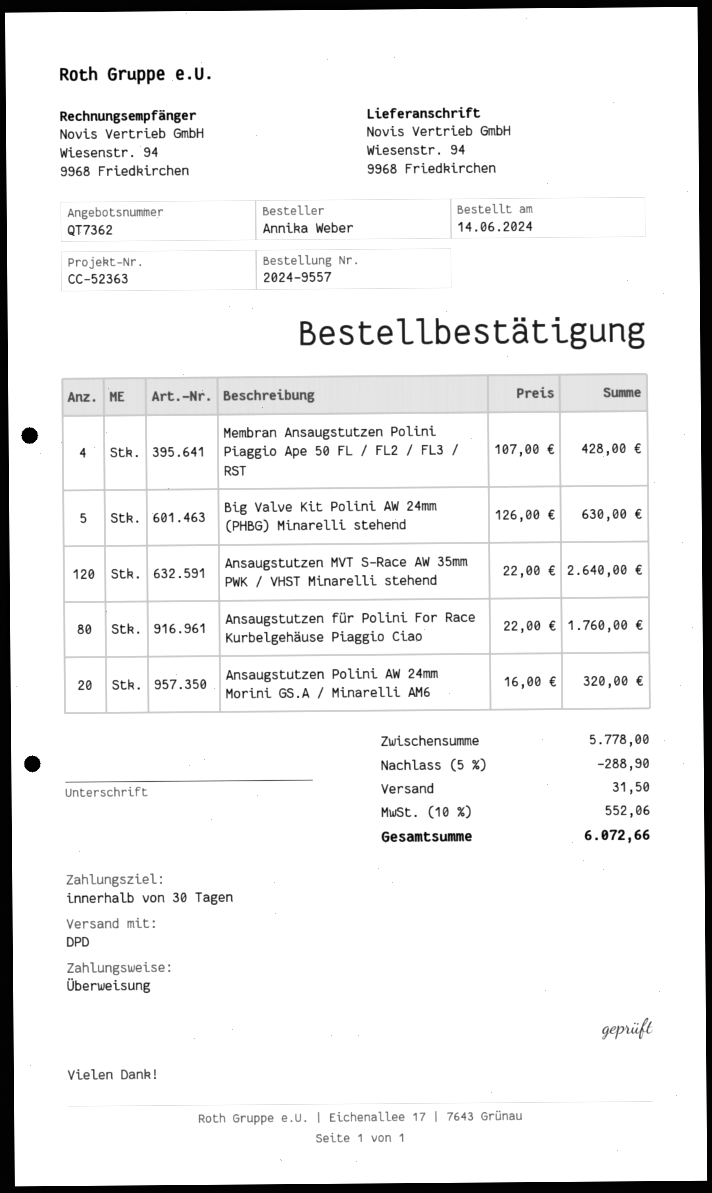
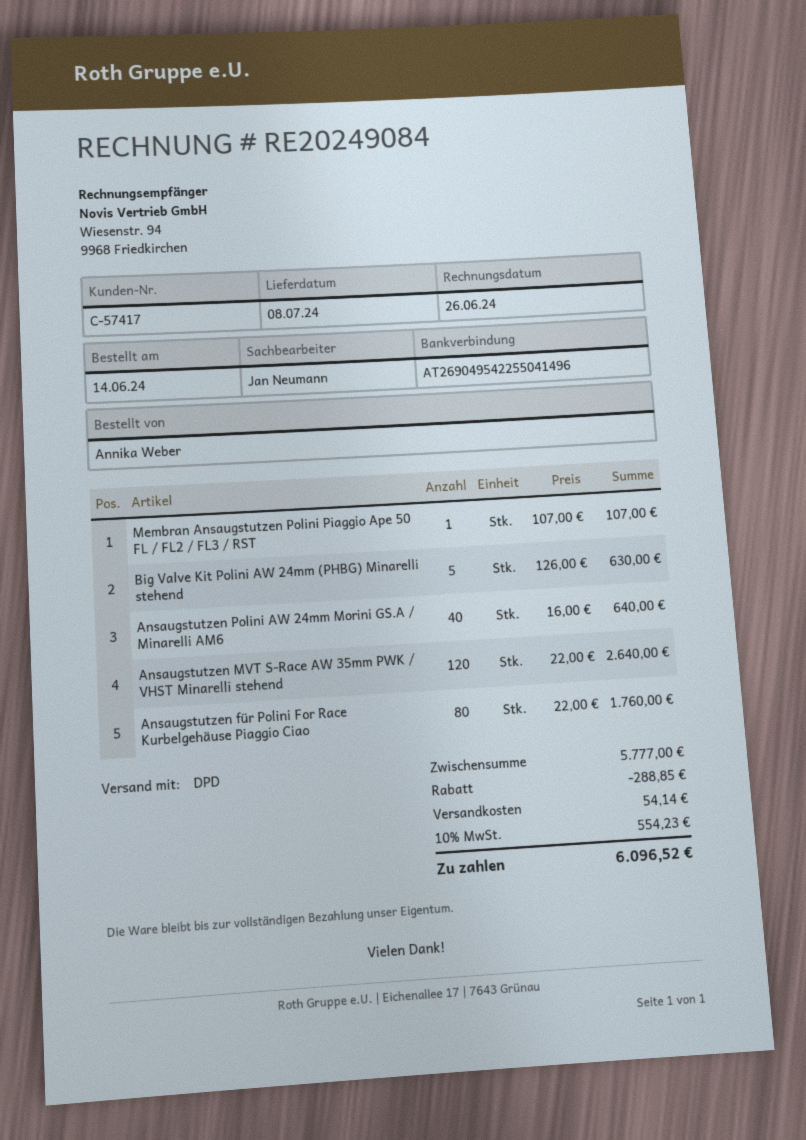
Membran Ansaugstutzen Polini Piaggio Ape 50 FL / FL2 / FL3 / RST: 4 x 107.00 = 428.00 -> 1 x 107.00 = 107.00
Ansaugstutzen Polini AW 24mm Morini GS.A / Minarelli AM6: 20 x 16.00 = 320.00 -> 40 x 16.00 = 640.00
subtotal: 5778.00 -> 5777.00
discount: 288.90 -> 288.85
shipping: 31.50 -> 54.14
tax: 10% = 552.06 -> 10% = 554.23
total: 6072.66 -> 6096.52

